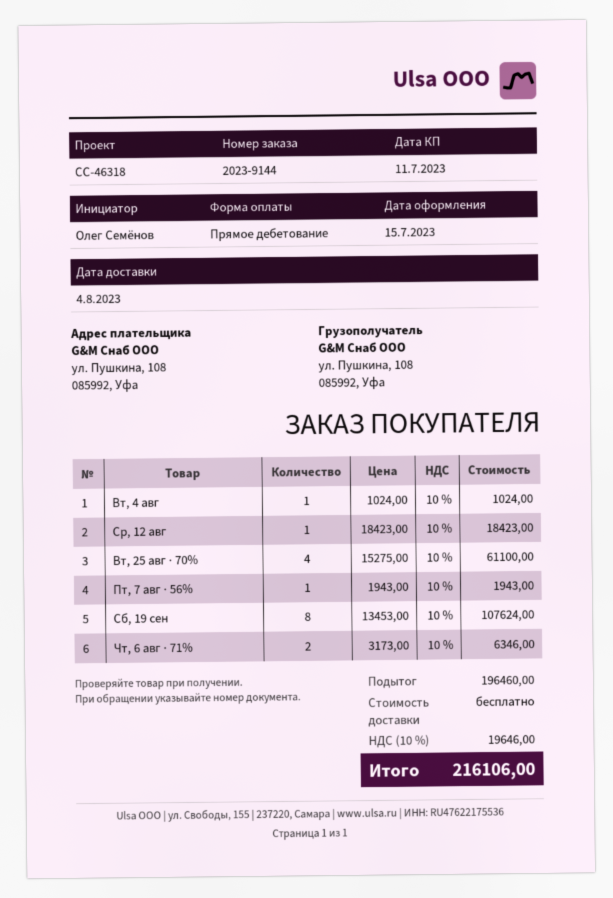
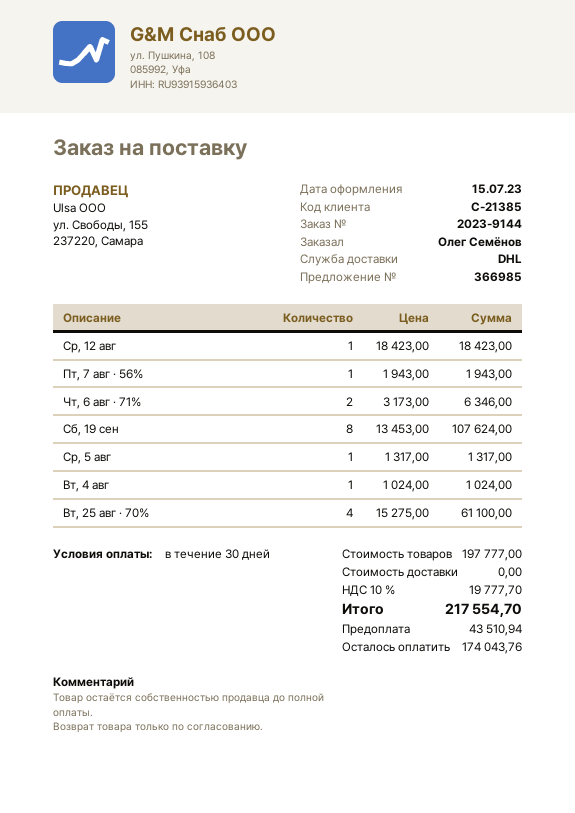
Ср, 5 авг: none -> 1 x 1317.00 = 1317.00
subtotal: 196460.00 -> 197777.00
tax: 10% = 19646.00 -> 10% = 19777.70
total: 216106.00 -> 217554.70

